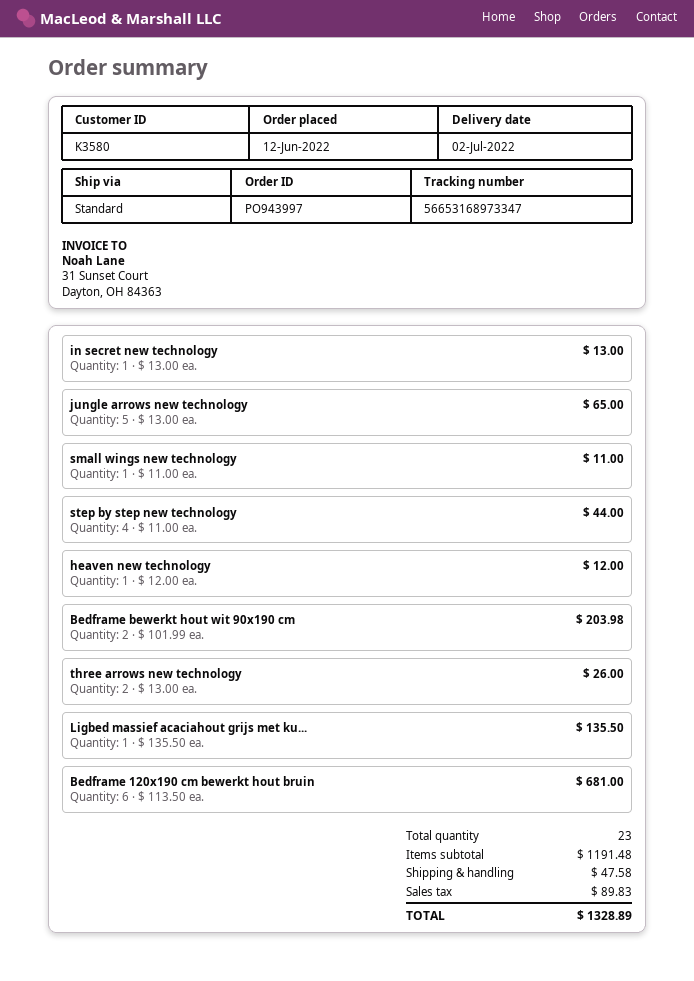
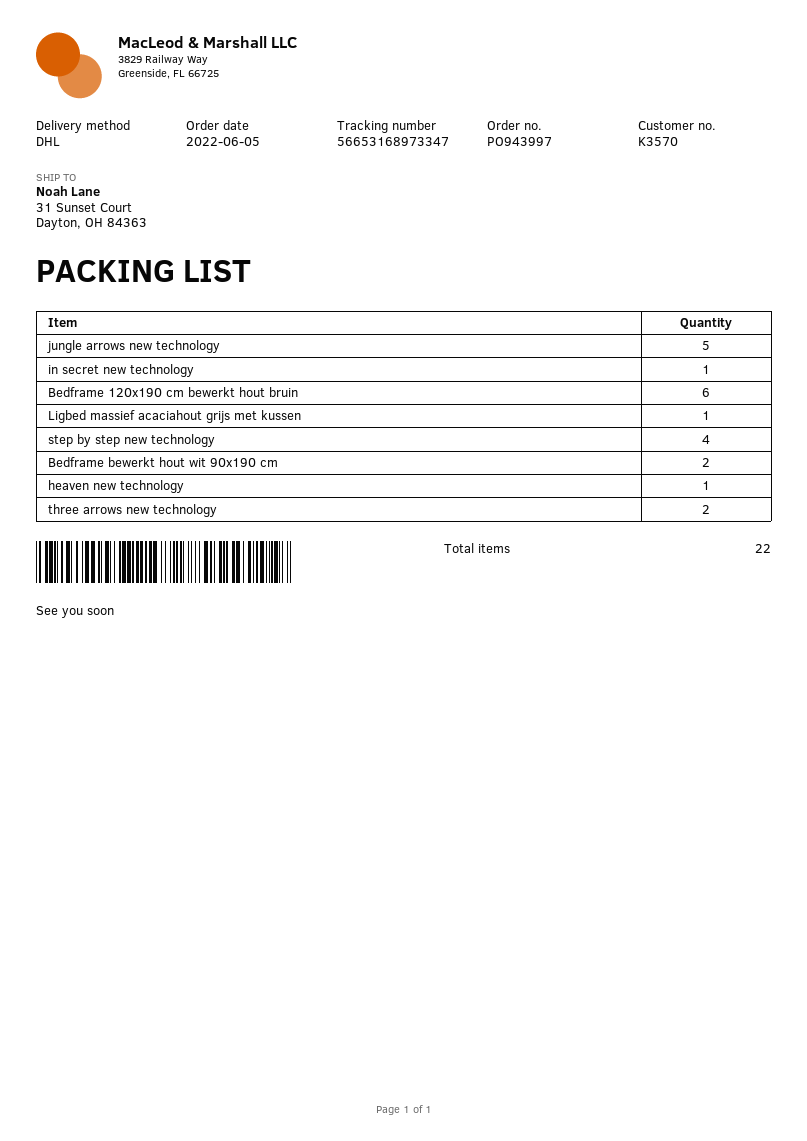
order date: 2022-06-12 -> 2022-06-05
customer number: K3580 -> K3570
shipping method: standard -> DHL
small wings new technology: 1 -> none
total quantity: 23 -> 22

